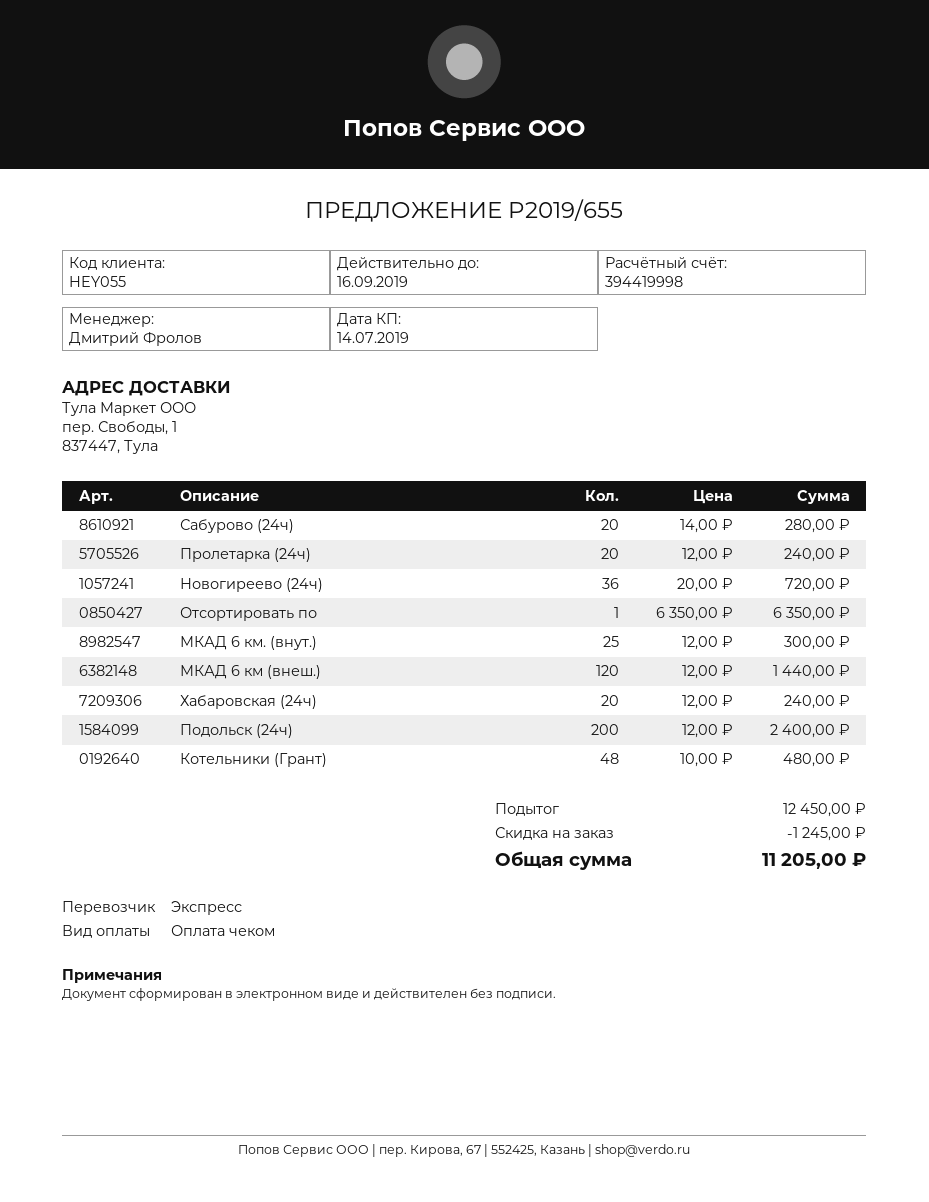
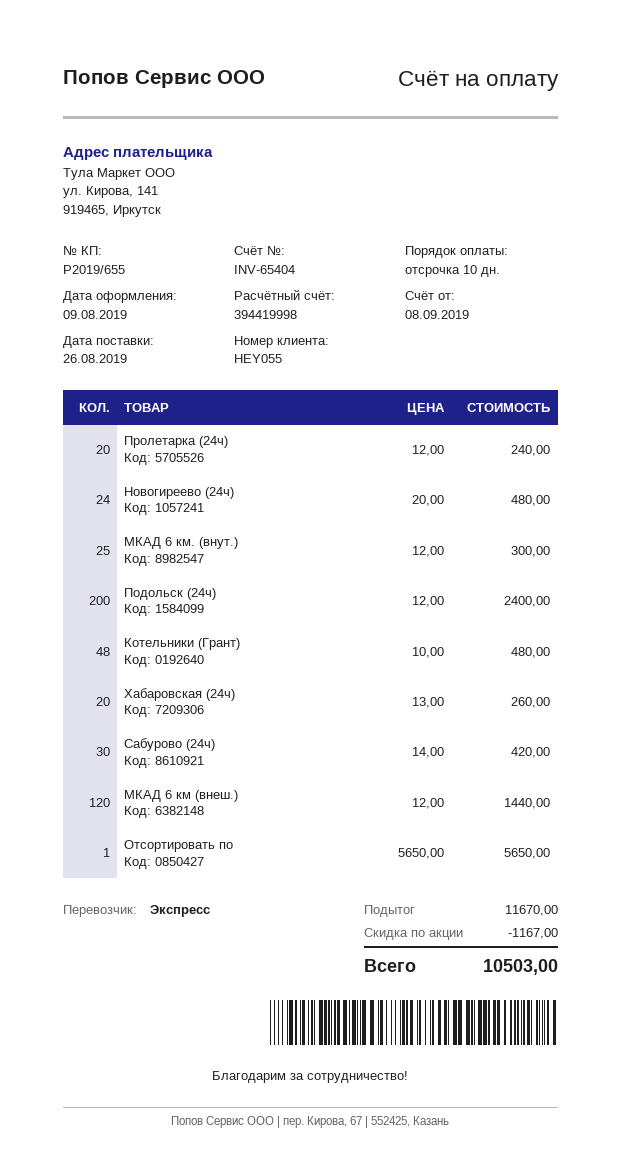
Сабурово (24ч): 20 x 14.00 = 280.00 -> 30 x 14.00 = 420.00
Новогиреево (24ч): 36 x 20.00 = 720.00 -> 24 x 20.00 = 480.00
Отсортировать по: 1 x 6350.00 = 6350.00 -> 1 x 5650.00 = 5650.00
Хабаровская (24ч): 20 x 12.00 = 240.00 -> 20 x 13.00 = 260.00
subtotal: 12450.00 -> 11670.00
discount: 1245.00 -> 1167.00
total: 11205.00 -> 10503.00

